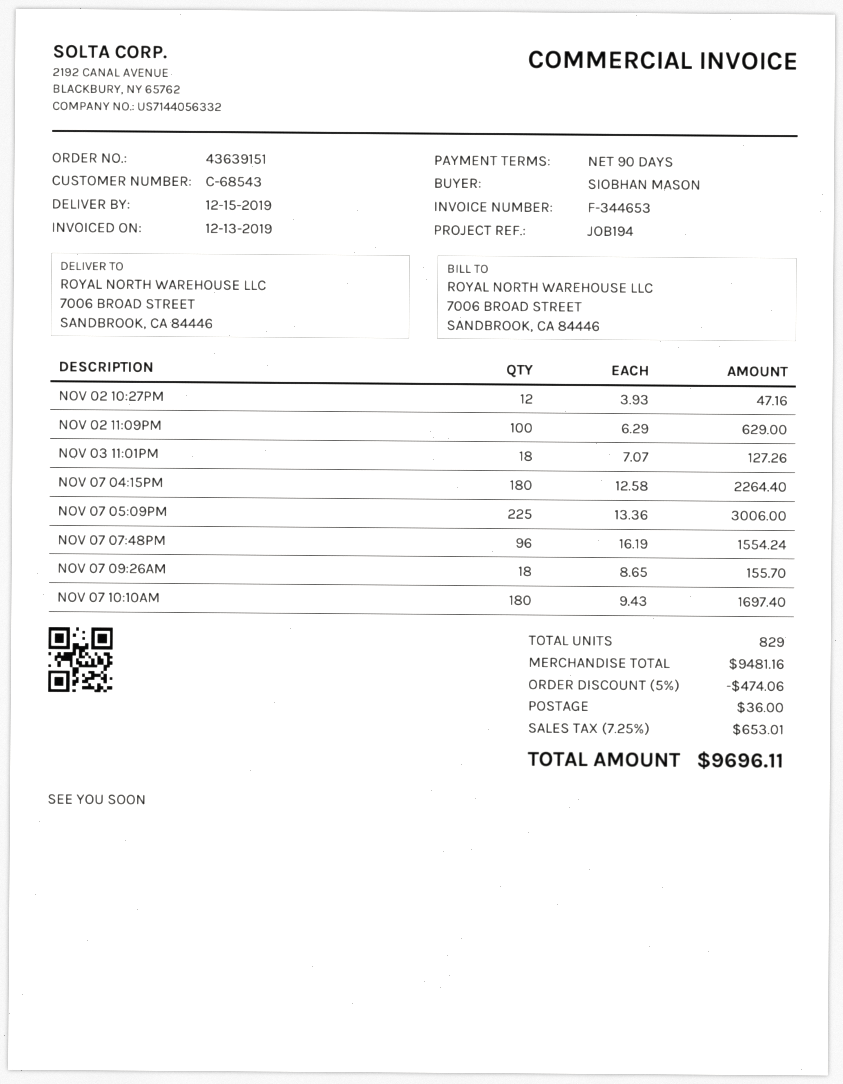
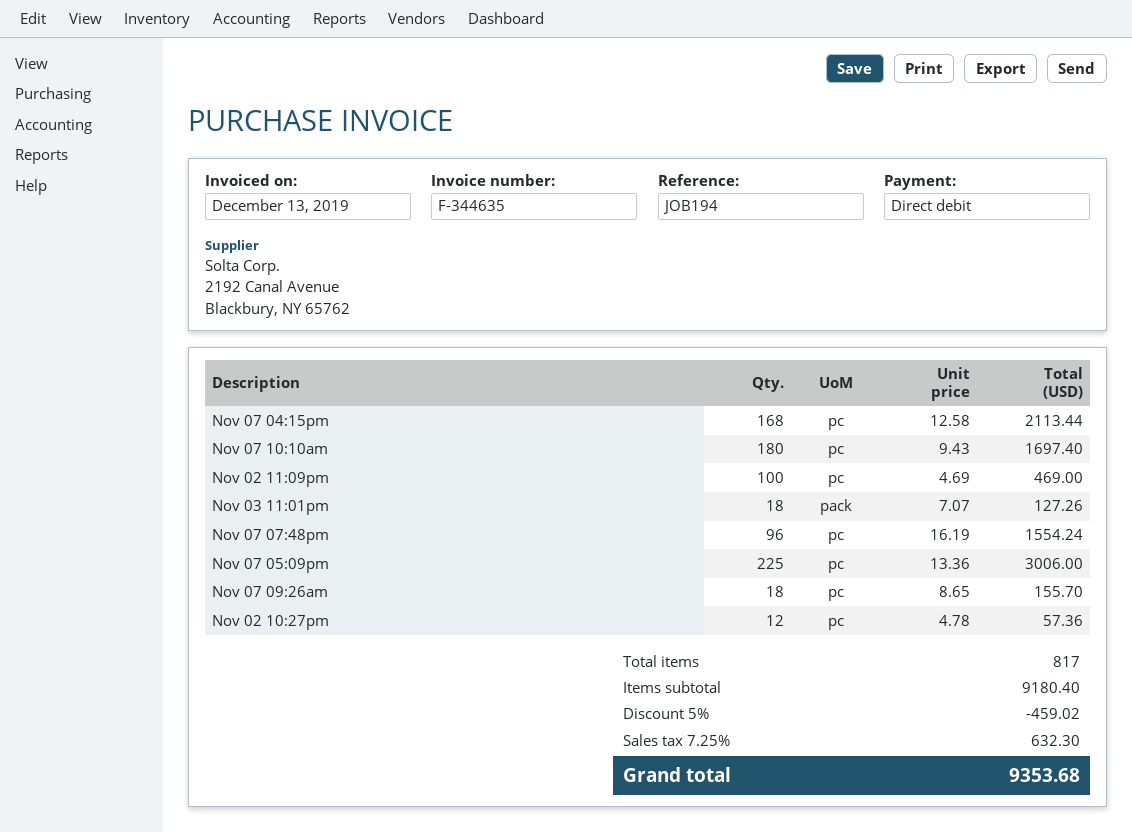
invoice number: F-344653 -> F-344635
NOV 02 10:27PM: 12 x 3.93 = 47.16 -> 12 x 4.78 = 57.36
NOV 02 11:09PM: 100 x 6.29 = 629.00 -> 100 x 4.69 = 469.00
NOV 07 04:15PM: 180 x 12.58 = 2264.40 -> 168 x 12.58 = 2113.44
total quantity: 829 -> 817
subtotal: 9481.16 -> 9180.40
discount: 5% = 474.06 -> 5% = 459.02
shipping: 36.00 -> none
tax: 7.25% = 653.01 -> 7.25% = 632.30
total: 9696.11 -> 9353.68

